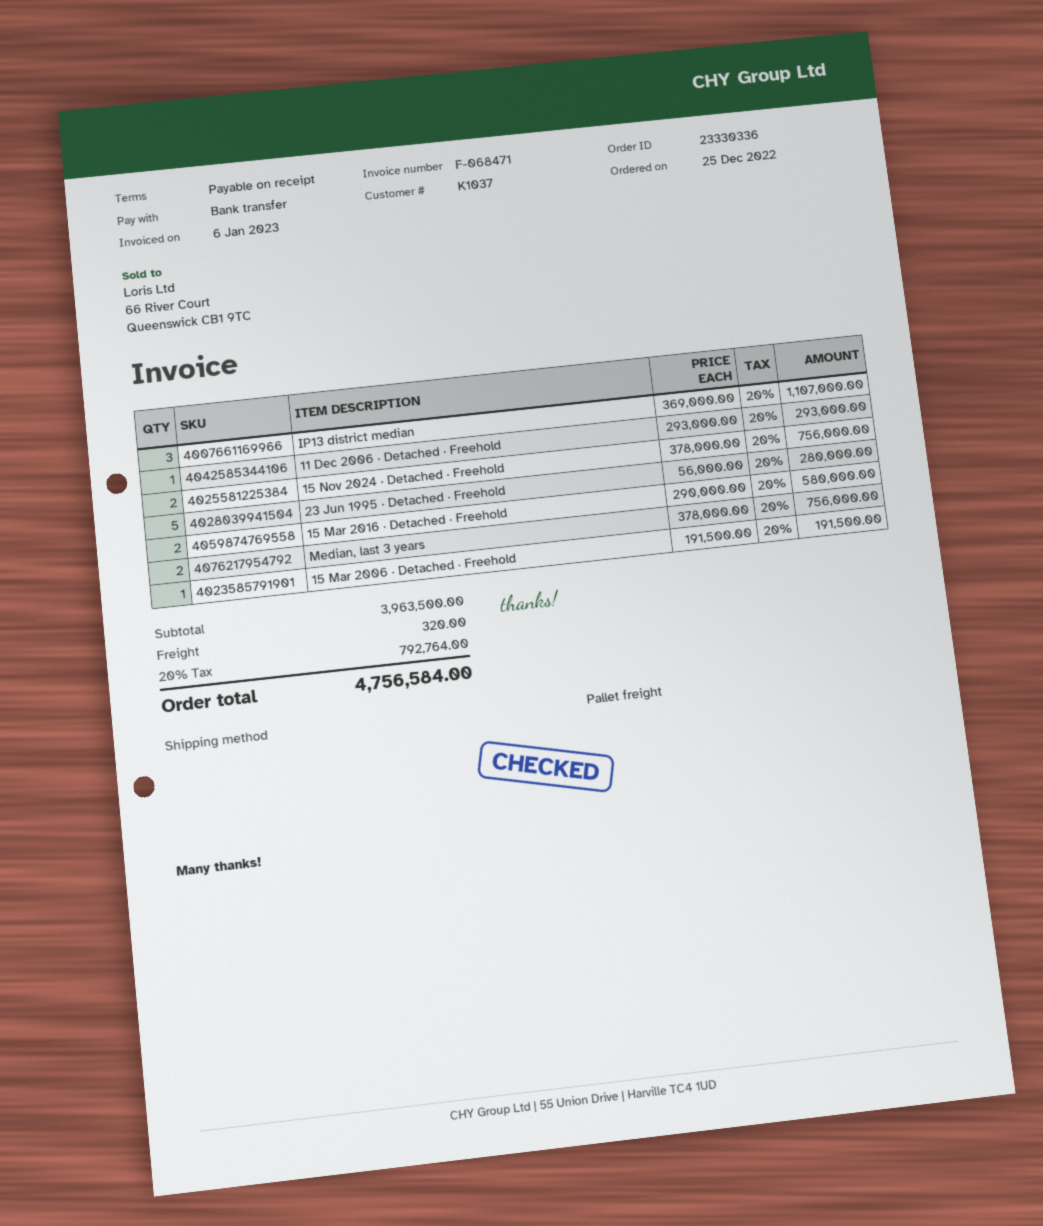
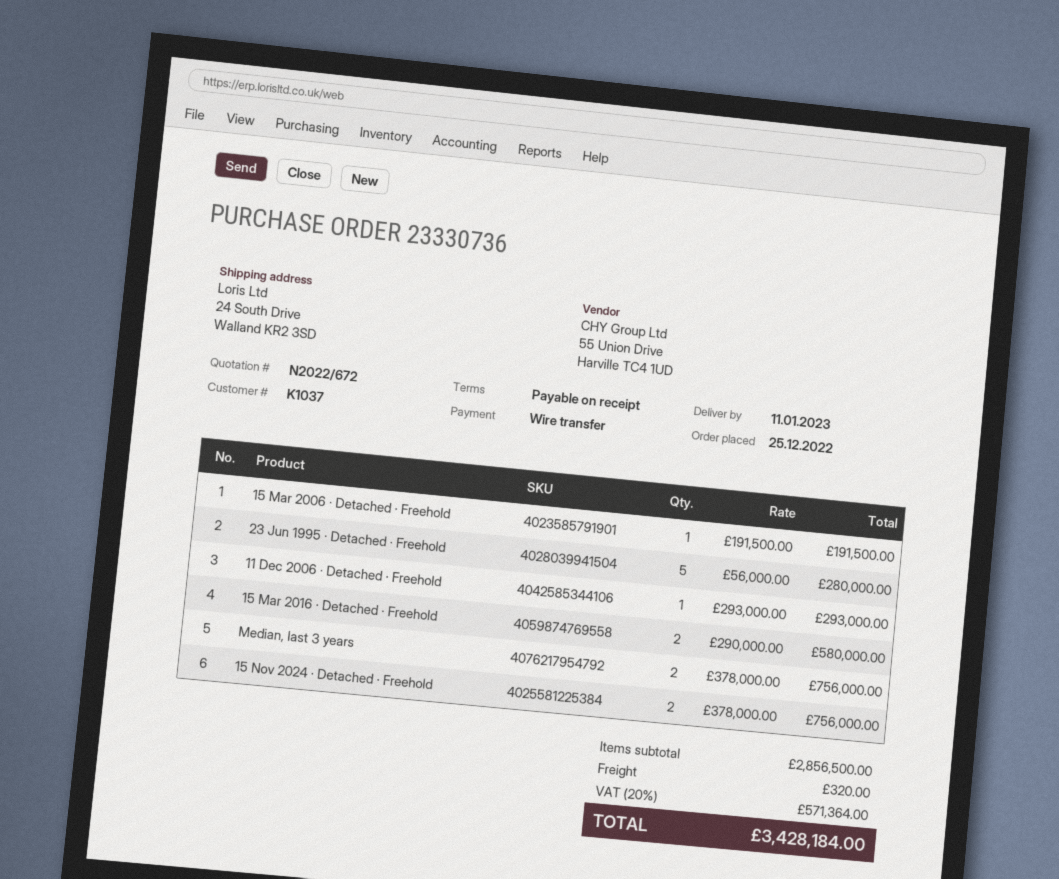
order number: 23330336 -> 23330736
IP13 district median: 3 x 369000.00 = 1107000.00 -> none
subtotal: 3963500.00 -> 2856500.00
tax: 20% = 792764.00 -> 20% = 571364.00
total: 4756584.00 -> 3428184.00

